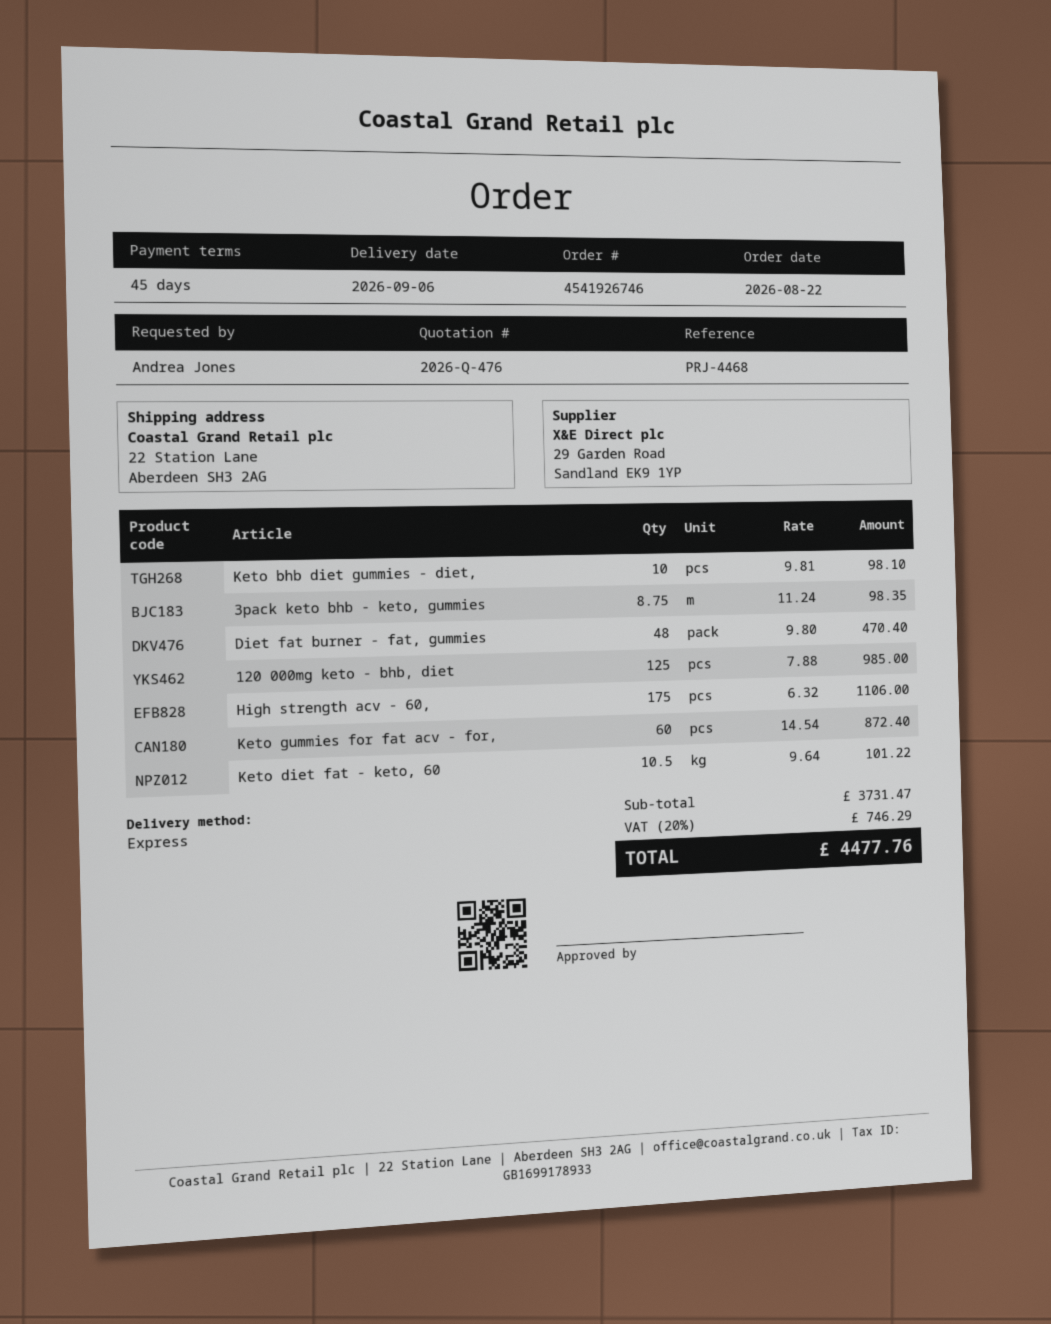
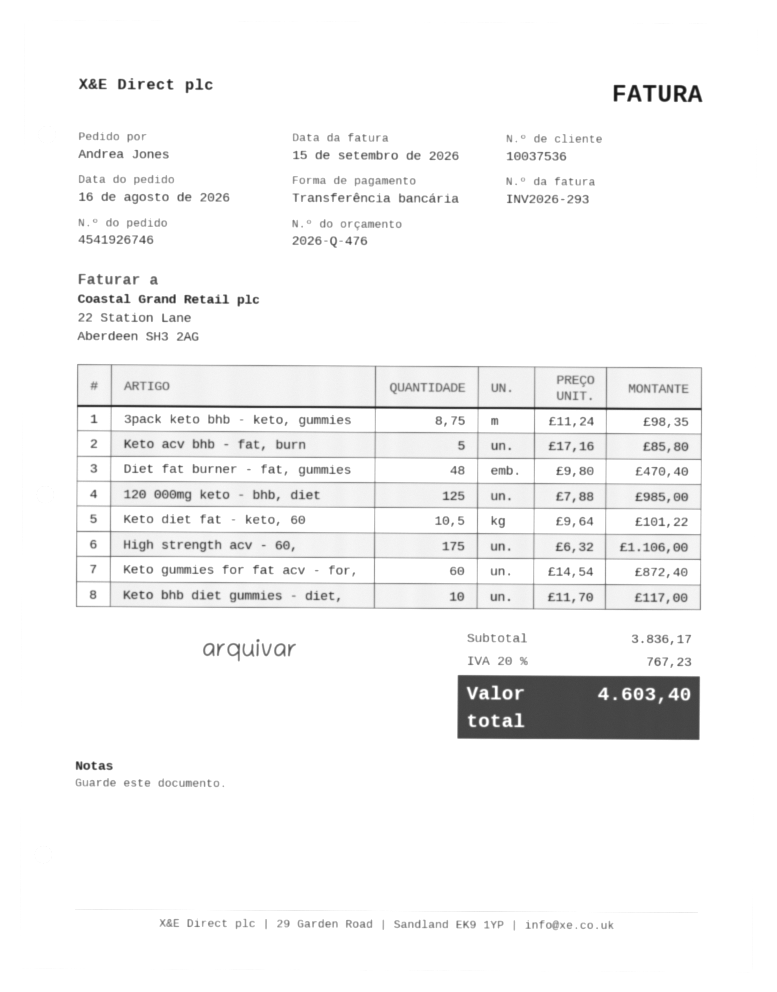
order date: 2026-08-22 -> 2026-08-16
Keto bhb diet gummies - diet,: 10 x 9.81 = 98.10 -> 10 x 11.70 = 117.00
Keto acv bhb - fat, burn: none -> 5 x 17.16 = 85.80
subtotal: 3731.47 -> 3836.17
tax: 20% = 746.29 -> 20% = 767.23
total: 4477.76 -> 4603.40

